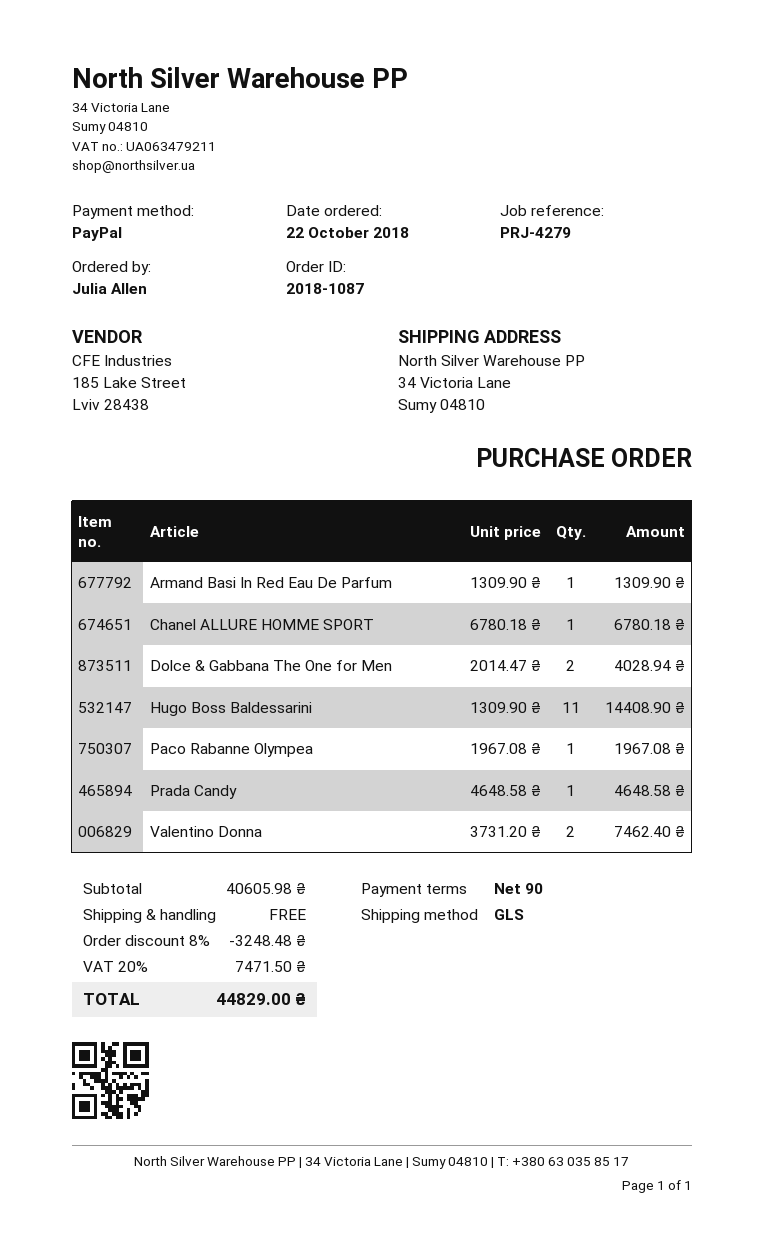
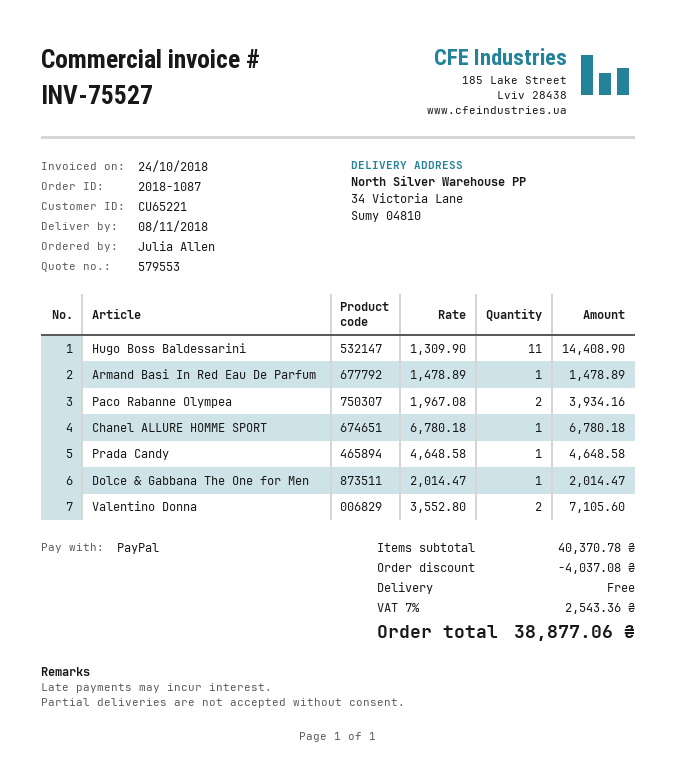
Armand Basi In Red Eau De Parfum: 1 x 1309.90 = 1309.90 -> 1 x 1478.89 = 1478.89
Dolce & Gabbana The One for Men: 2 x 2014.47 = 4028.94 -> 1 x 2014.47 = 2014.47
Paco Rabanne Olympea: 1 x 1967.08 = 1967.08 -> 2 x 1967.08 = 3934.16
Valentino Donna: 2 x 3731.20 = 7462.40 -> 2 x 3552.80 = 7105.60
subtotal: 40605.98 -> 40370.78
discount: 3248.48 -> 4037.08
tax: 20% = 7471.50 -> 7% = 2543.36
total: 44829.00 -> 38877.06

